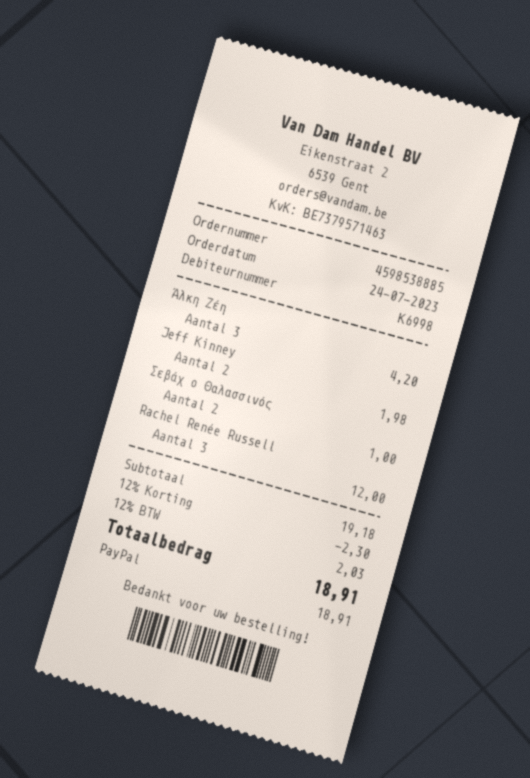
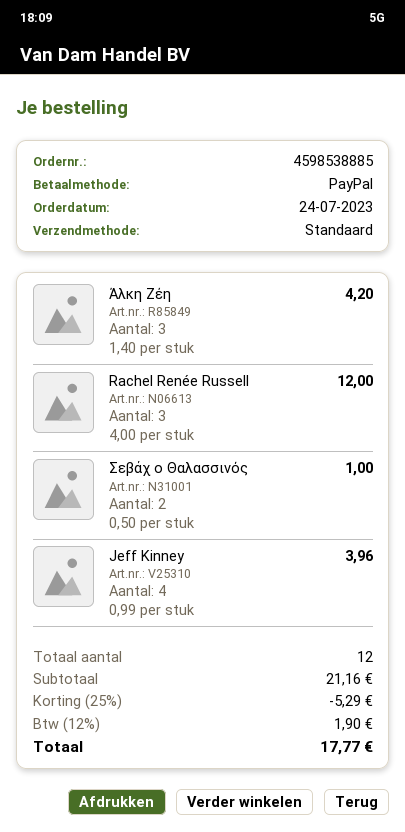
Jeff Kinney: 2 for 1.98 -> 4 for 3.96
subtotal: 19.18 -> 21.16
discount: 12% = 2.30 -> 25% = 5.29
tax: 12% = 2.03 -> 12% = 1.90
total: 18.91 -> 17.77

